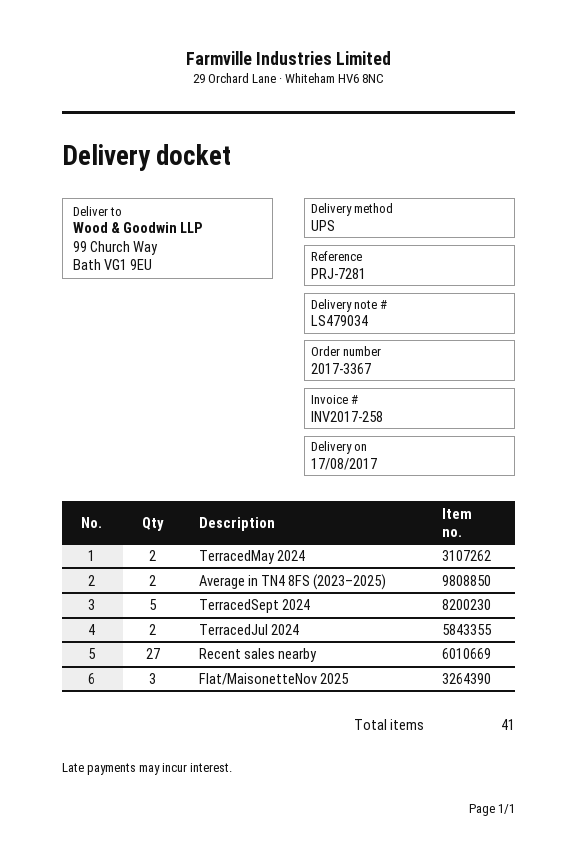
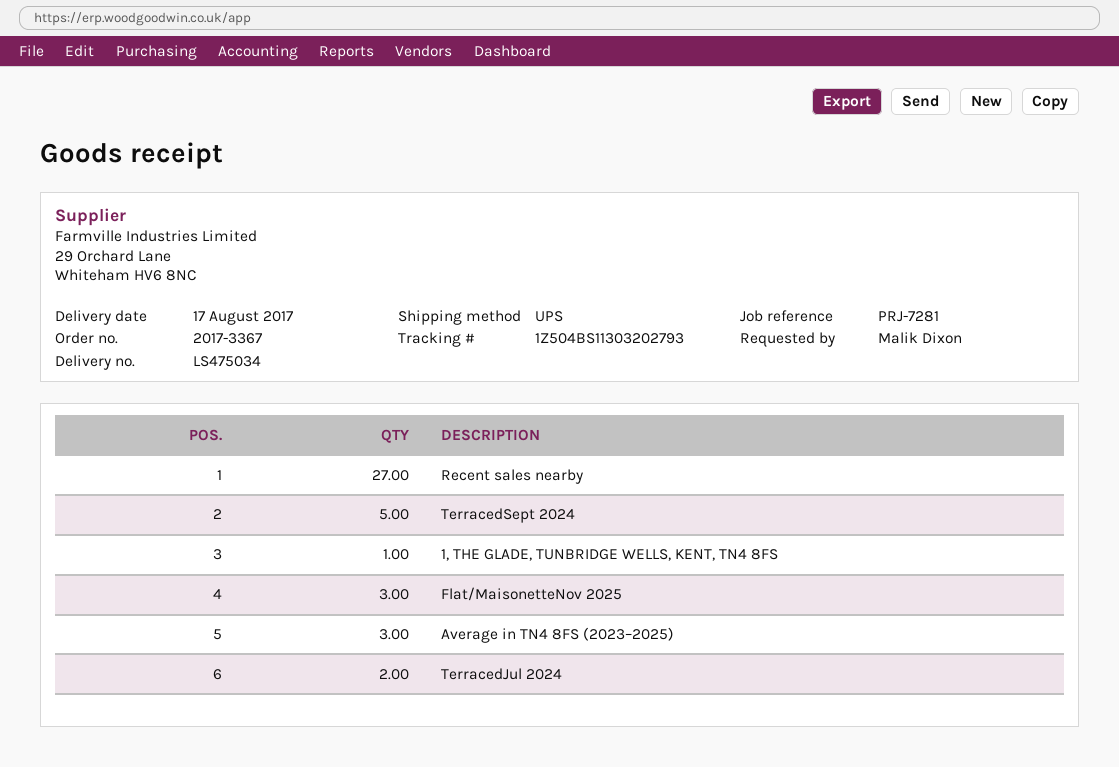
delivery note number: LS479034 -> LS475034
TerracedMay 2024: 2 -> none
Average in TN4 8FS (2023–2025): 2 -> 3
1, THE GLADE, TUNBRIDGE WELLS, KENT, TN4 8FS: none -> 1

